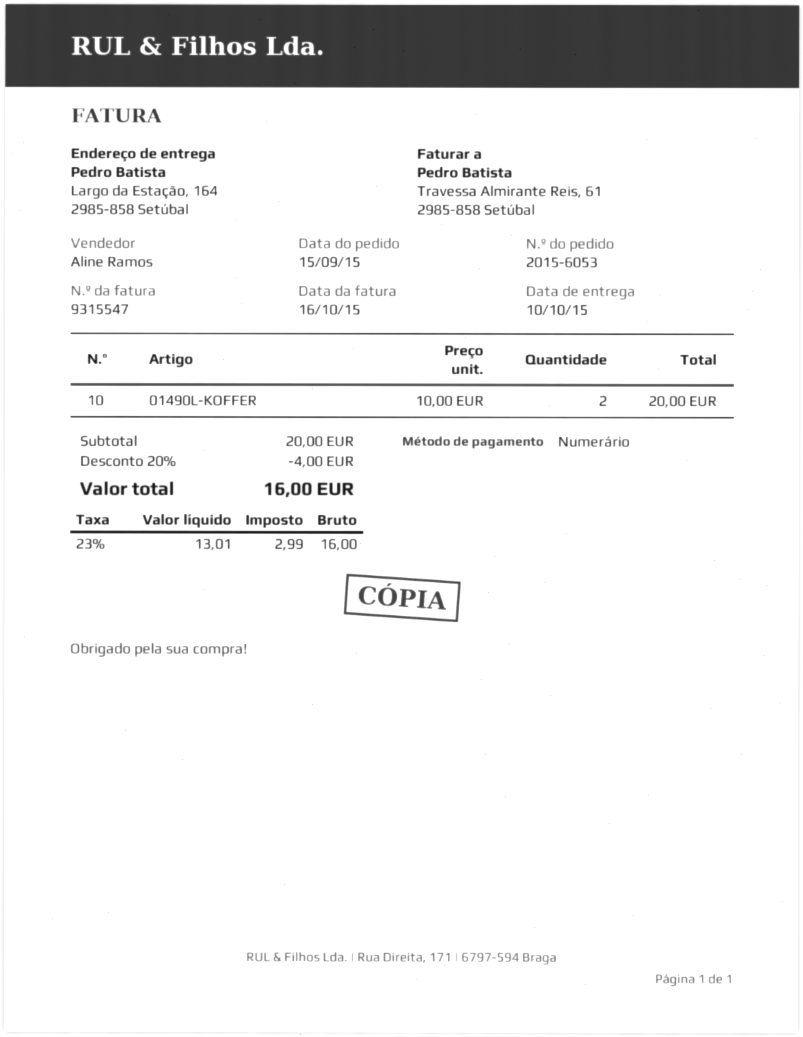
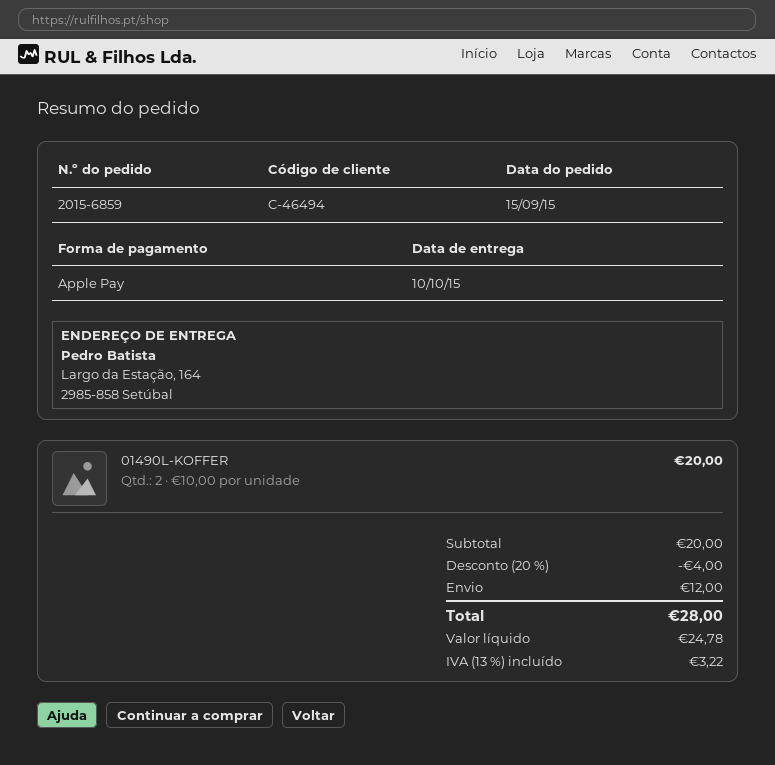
order number: 2015-6053 -> 2015-6859
payment method: cash -> Apple Pay
shipping: none -> 12.00
net: 13.01 -> 24.78
tax: 23% = 2.99 -> 13% = 3.22
total: 16.00 -> 28.00

